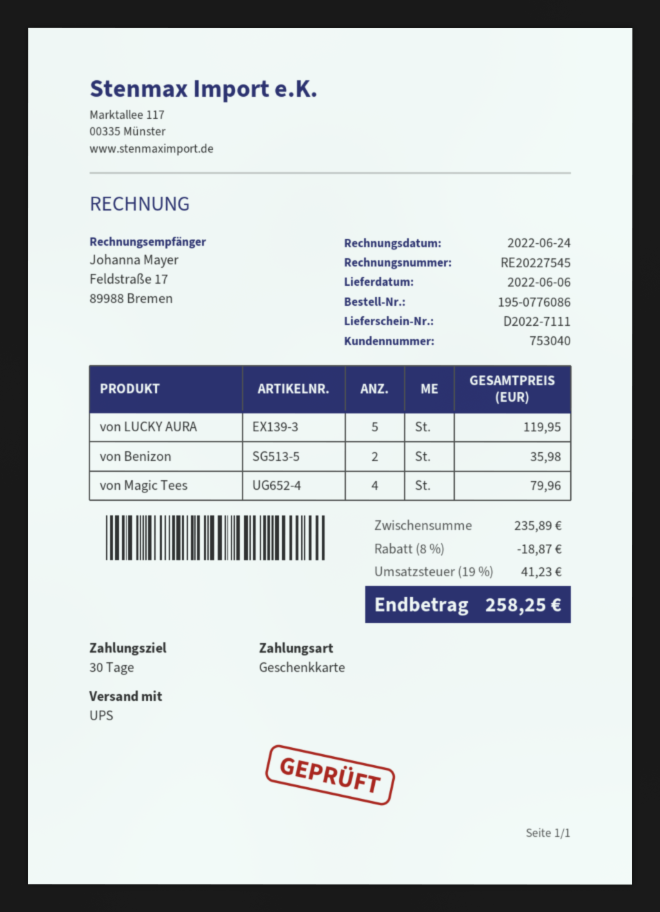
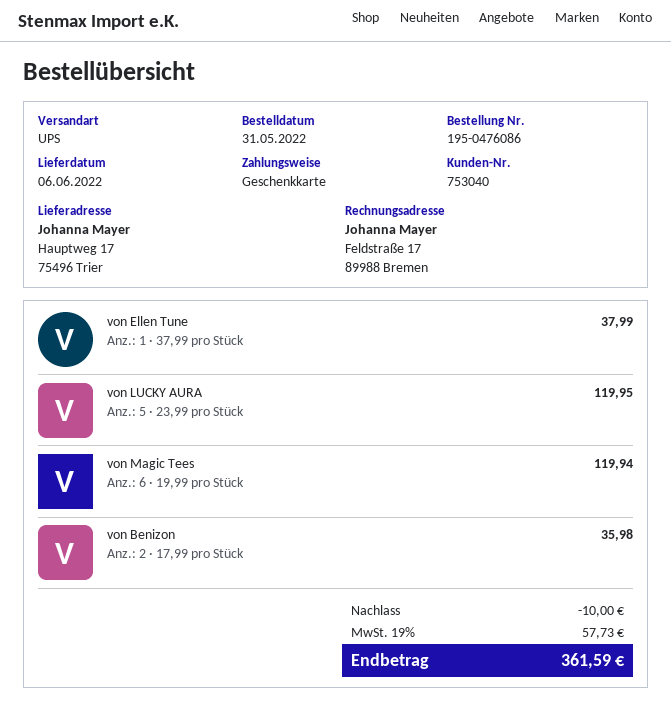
order number: 195-0776086 -> 195-0476086
von Magic Tees: 4 for 79.96 -> 6 for 119.94
von Ellen Tune: none -> 1 for 37.99
discount: 18.87 -> 10.00
tax: 19% = 41.23 -> 19% = 57.73
total: 258.25 -> 361.59

